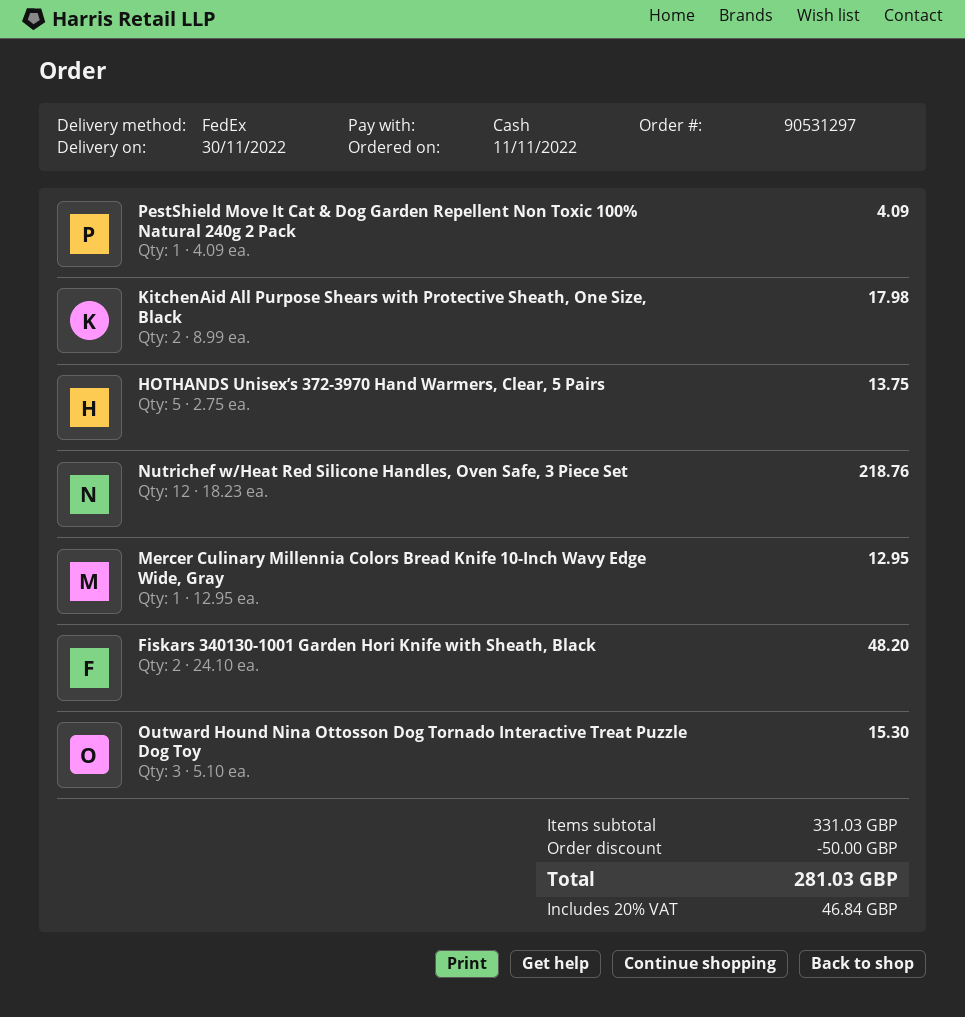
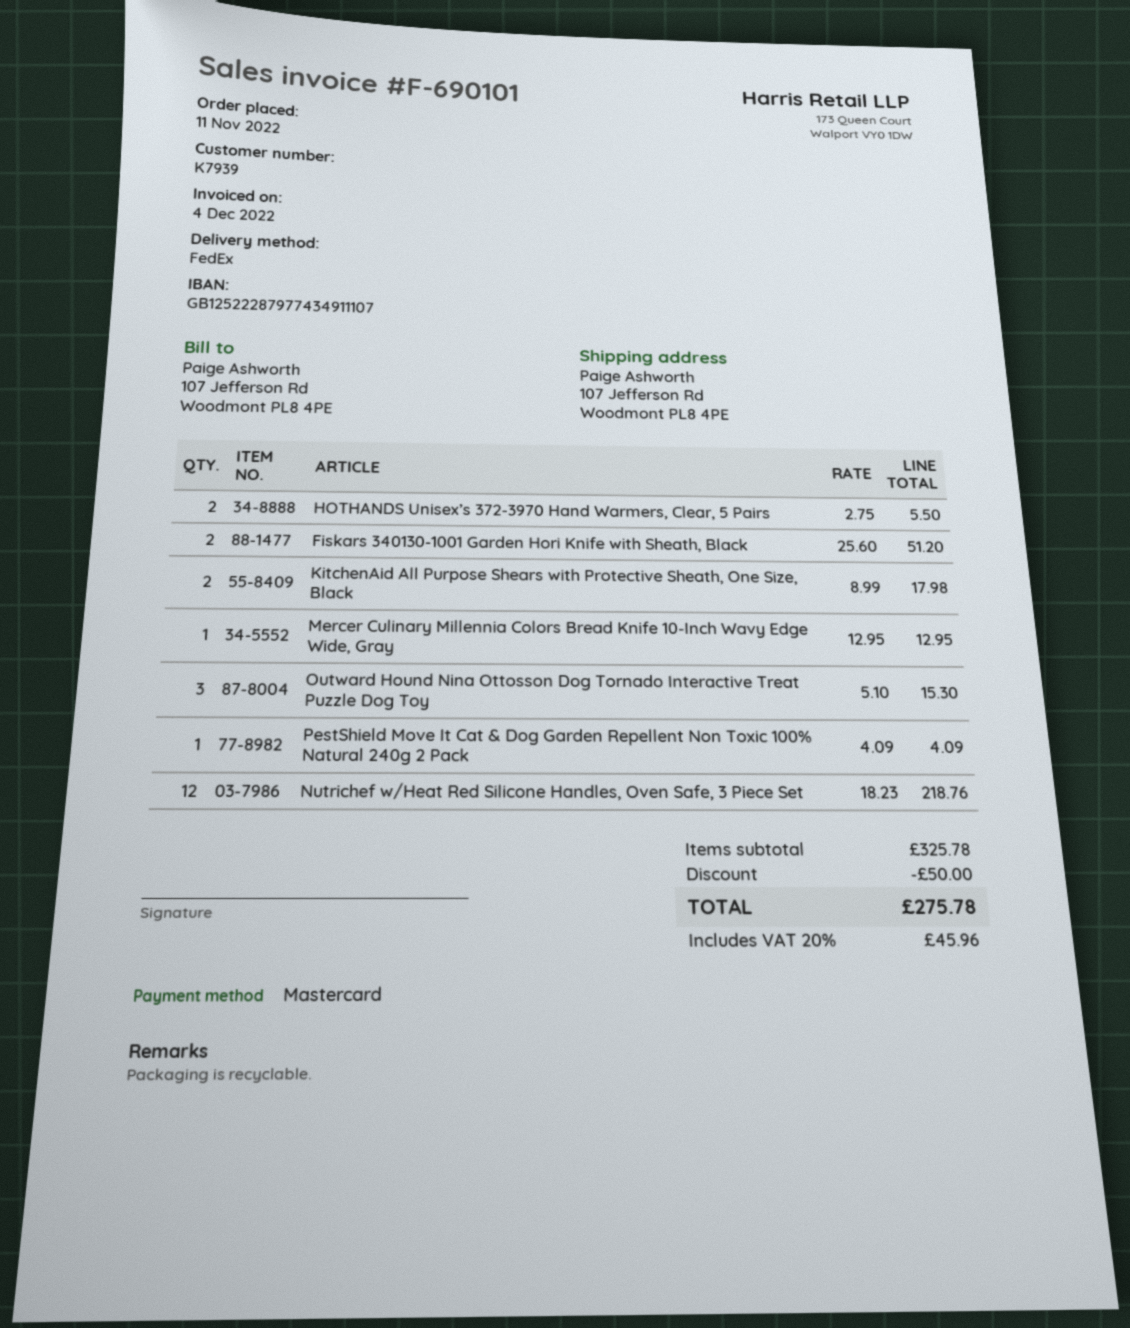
payment method: cash -> Mastercard
HOTHANDS Unisex’s 372-3970 Hand Warmers, Clear, 5 Pairs: 5 x 2.75 = 13.75 -> 2 x 2.75 = 5.50
Fiskars 340130-1001 Garden Hori Knife with Sheath, Black: 2 x 24.10 = 48.20 -> 2 x 25.60 = 51.20
subtotal: 331.03 -> 325.78
tax: 20% = 46.84 -> 20% = 45.96
total: 281.03 -> 275.78

